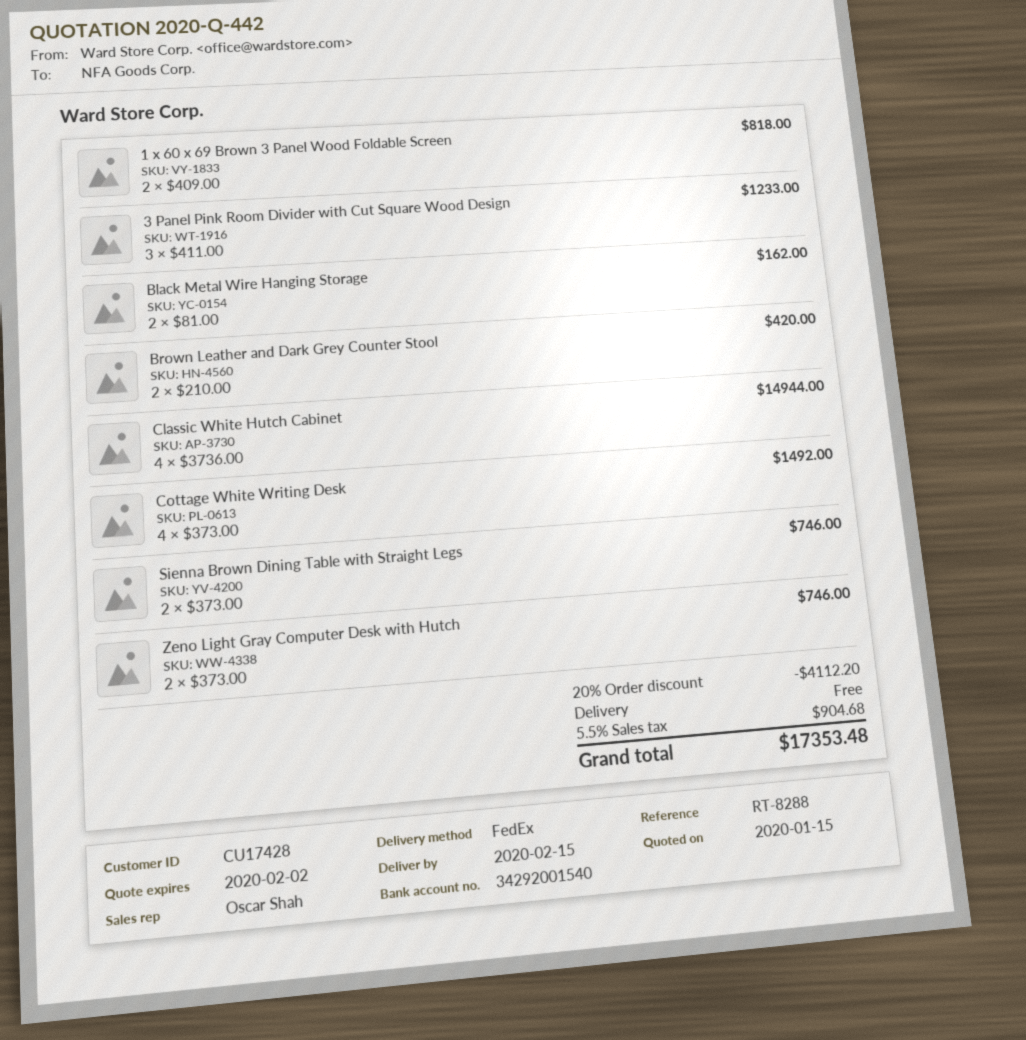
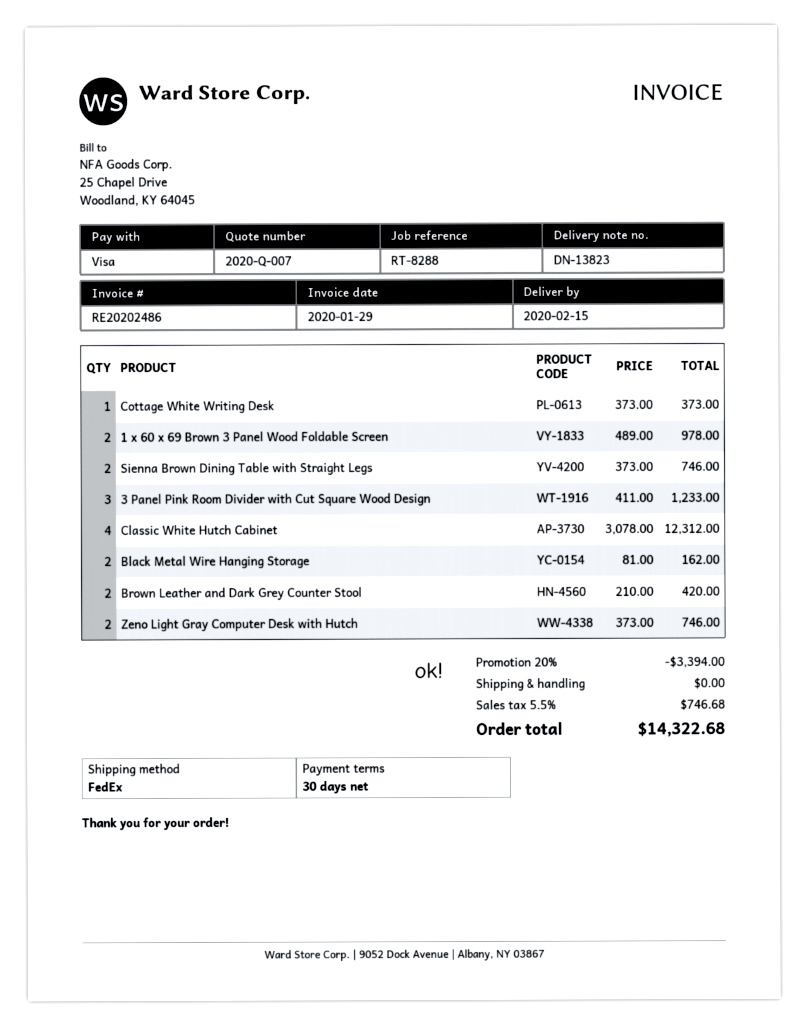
quote number: 2020-Q-442 -> 2020-Q-007
1 x 60 x 69 Brown 3 Panel Wood Foldable Screen: 2 x 409.00 = 818.00 -> 2 x 489.00 = 978.00
Classic White Hutch Cabinet: 4 x 3736.00 = 14944.00 -> 4 x 3078.00 = 12312.00
Cottage White Writing Desk: 4 x 373.00 = 1492.00 -> 1 x 373.00 = 373.00
discount: 20% = 4112.20 -> 20% = 3394.00
tax: 5.5% = 904.68 -> 5.5% = 746.68
total: 17353.48 -> 14322.68

